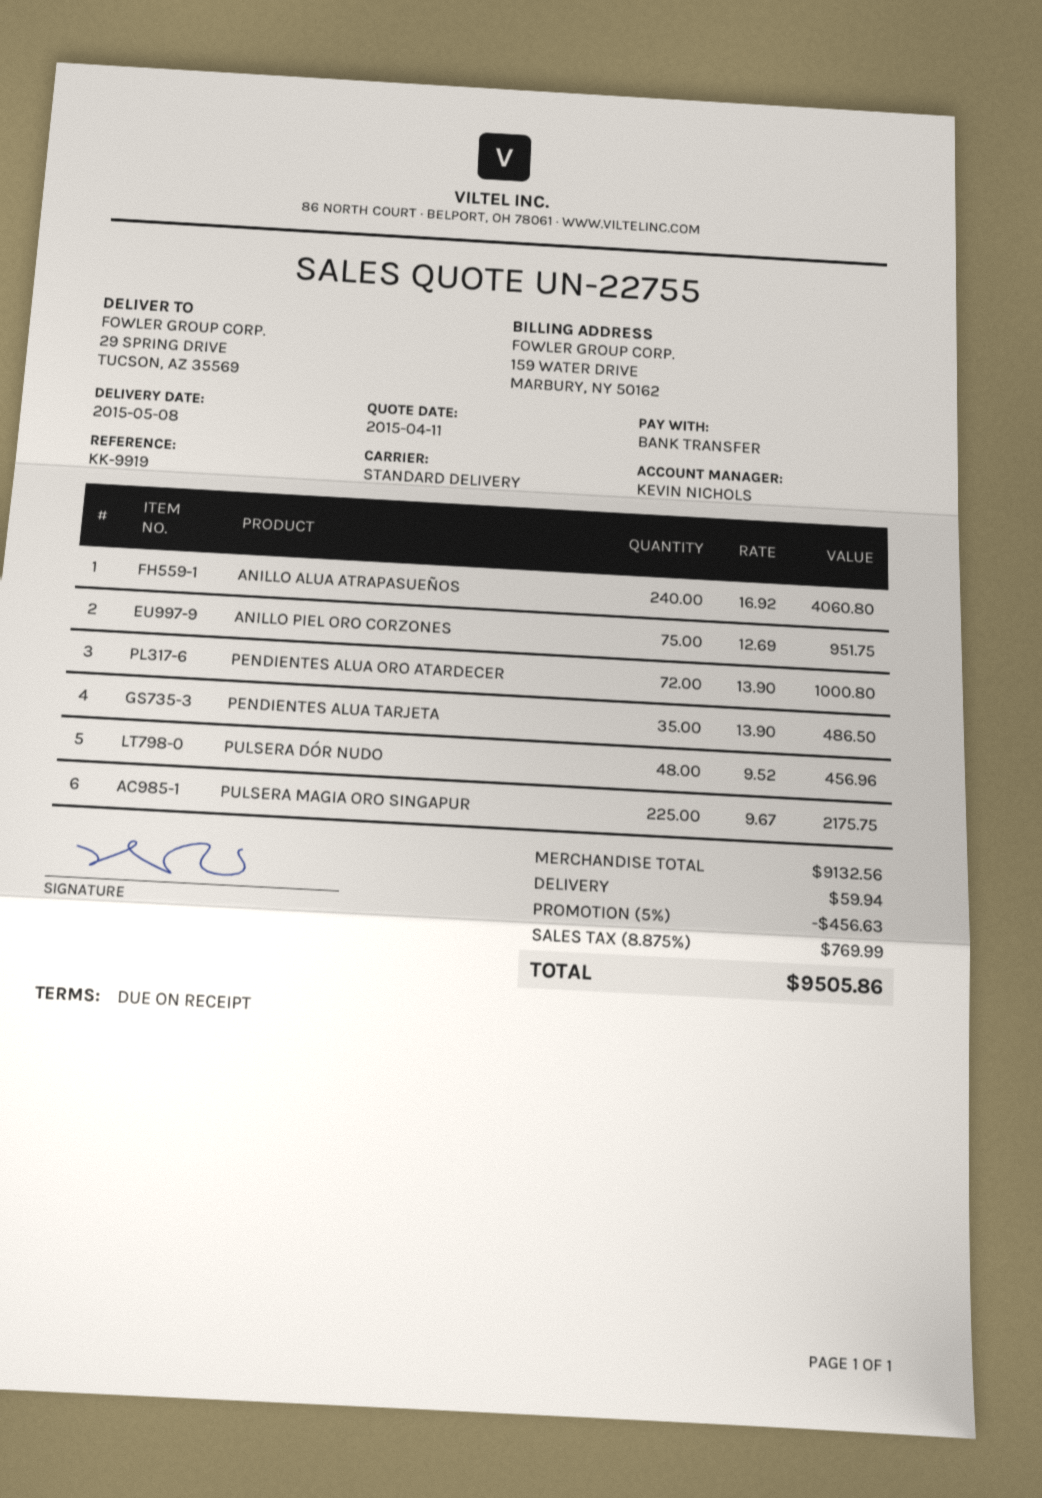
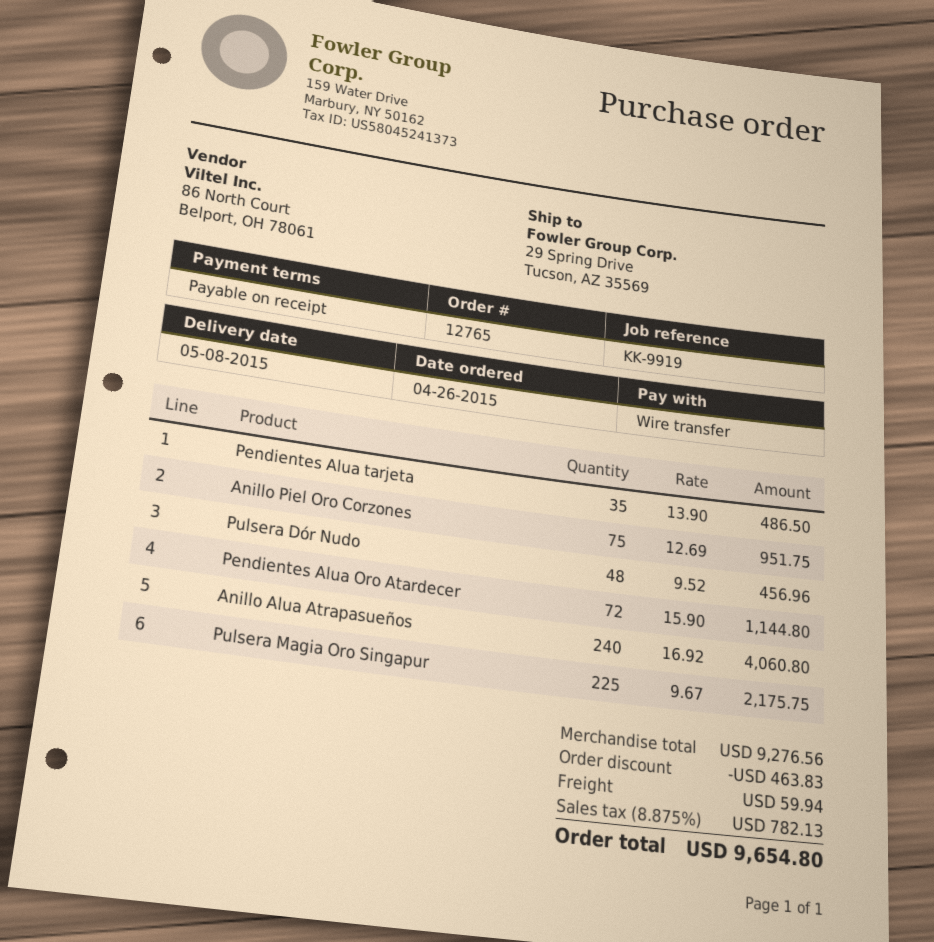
PENDIENTES ALUA ORO ATARDECER: 72 x 13.90 = 1000.80 -> 72 x 15.90 = 1144.80
subtotal: 9132.56 -> 9276.56
discount: 456.63 -> 463.83
tax: 8.875% = 769.99 -> 8.875% = 782.13
total: 9505.86 -> 9654.80

